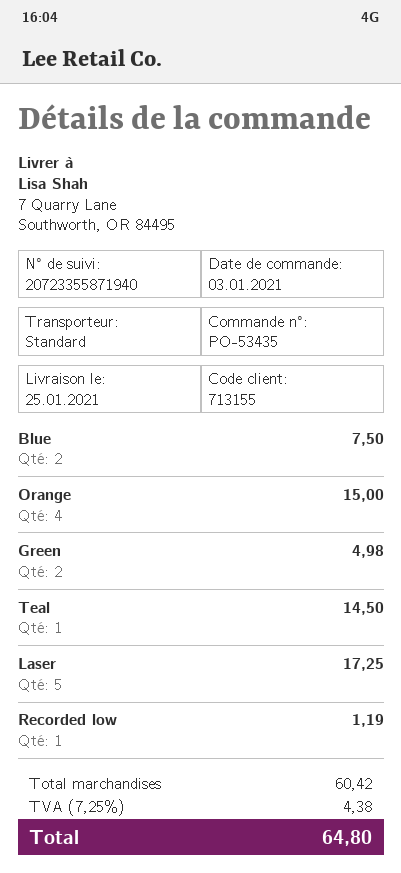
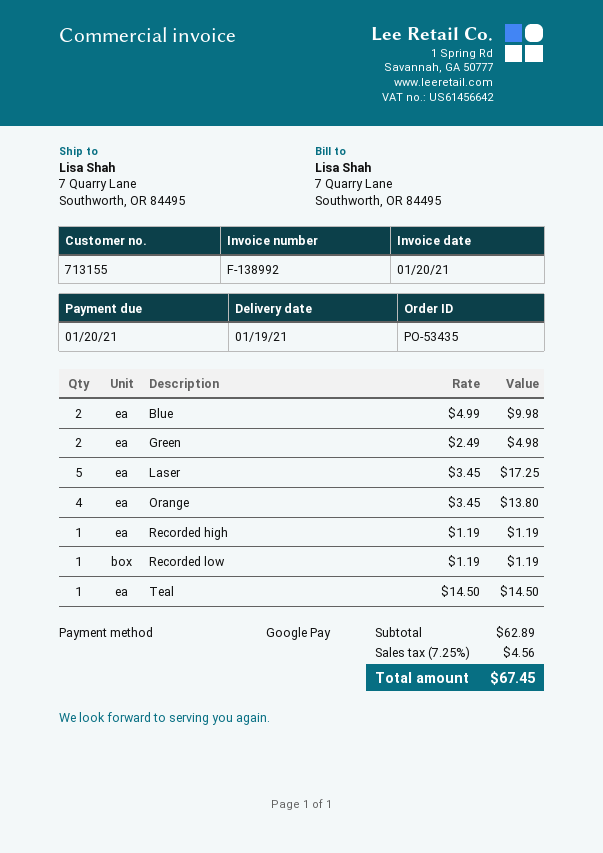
delivery date: 2021-01-25 -> 2021-01-19
Blue: 2 for 7.50 -> 2 for 9.98
Orange: 4 for 15.00 -> 4 for 13.80
Recorded high: none -> 1 for 1.19
subtotal: 60.42 -> 62.89
tax: 7.25% = 4.38 -> 7.25% = 4.56
total: 64.80 -> 67.45

